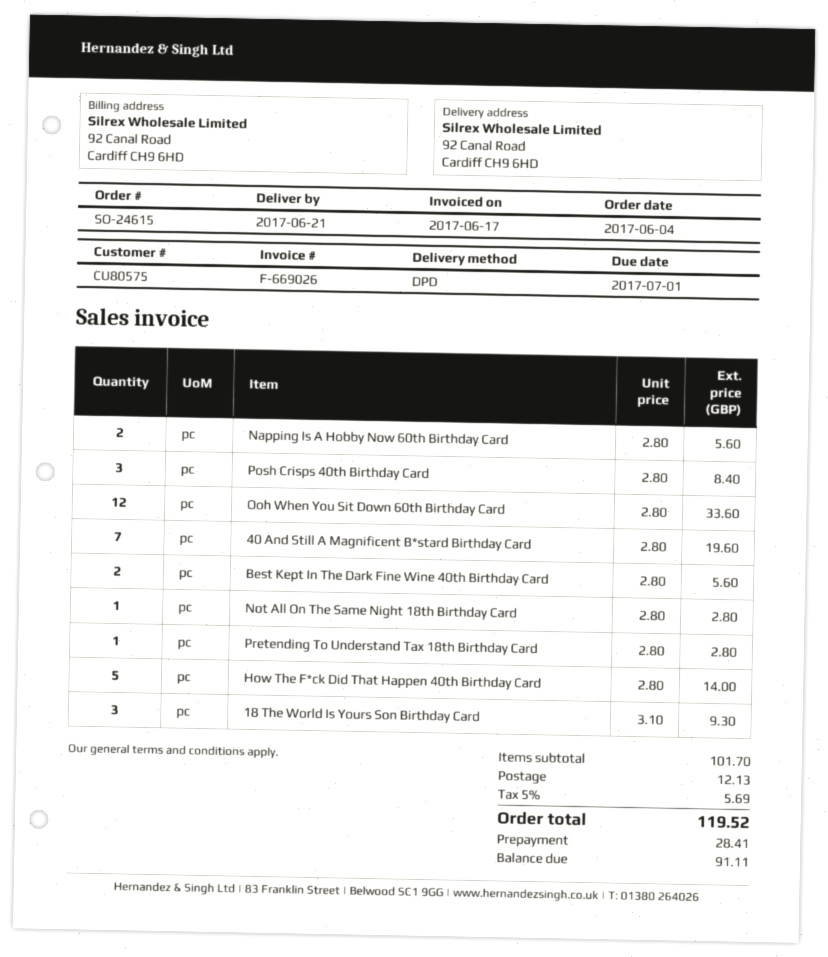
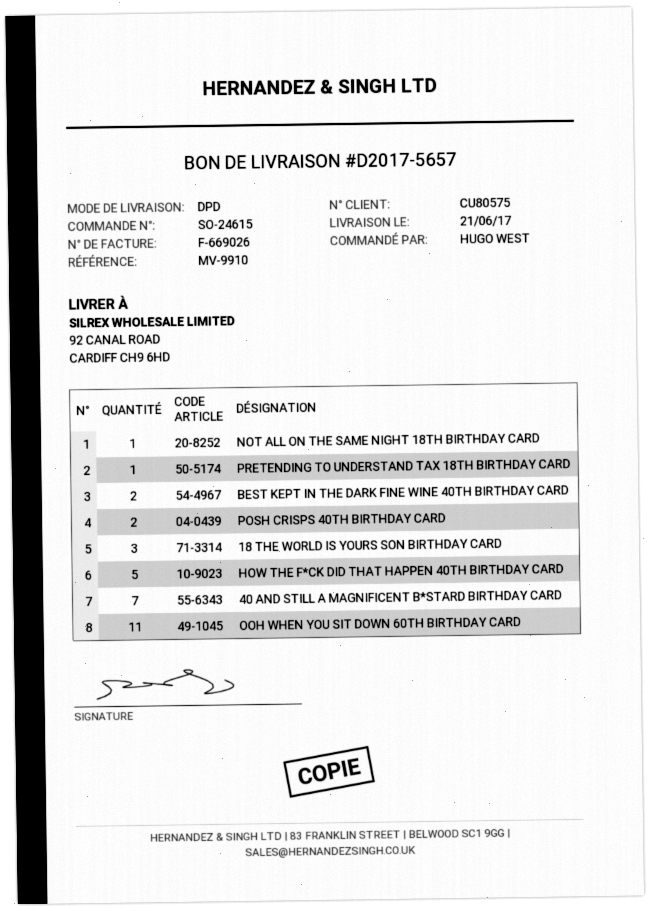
Napping Is A Hobby Now 60th Birthday Card: 2 -> none
Posh Crisps 40th Birthday Card: 3 -> 2
Ooh When You Sit Down 60th Birthday Card: 12 -> 11

